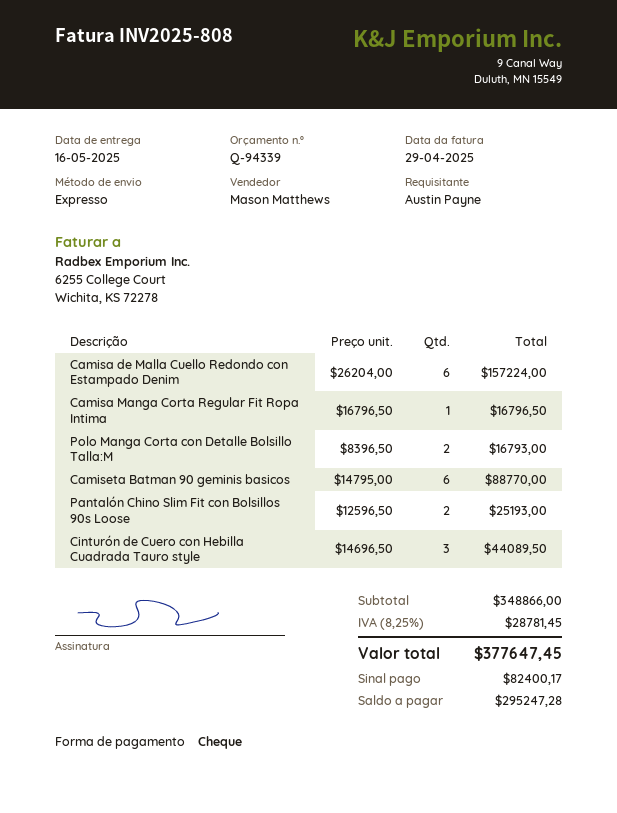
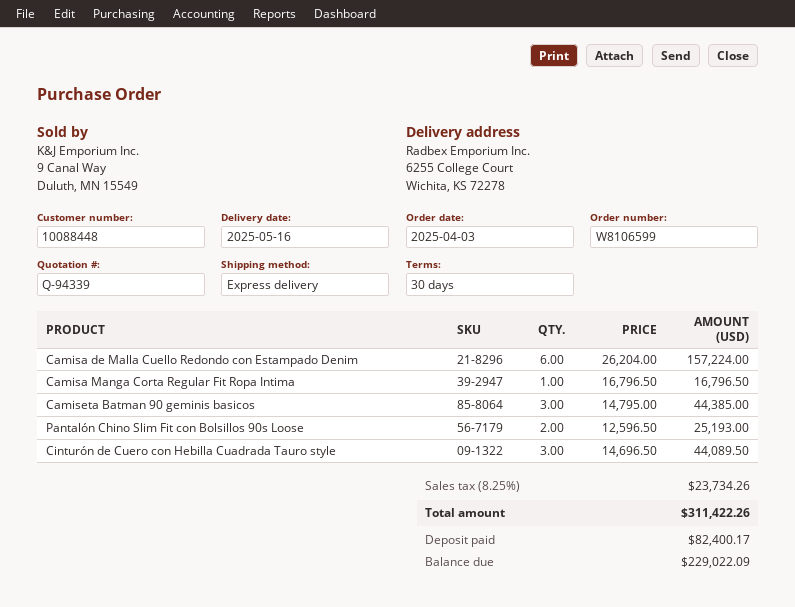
Polo Manga Corta con Detalle Bolsillo Talla:M: 2 x 8396.50 = 16793.00 -> none
Camiseta Batman 90 geminis basicos: 6 x 14795.00 = 88770.00 -> 3 x 14795.00 = 44385.00
tax: 8.25% = 28781.45 -> 8.25% = 23734.26
total: 377647.45 -> 311422.26
balance: 295247.28 -> 229022.09

